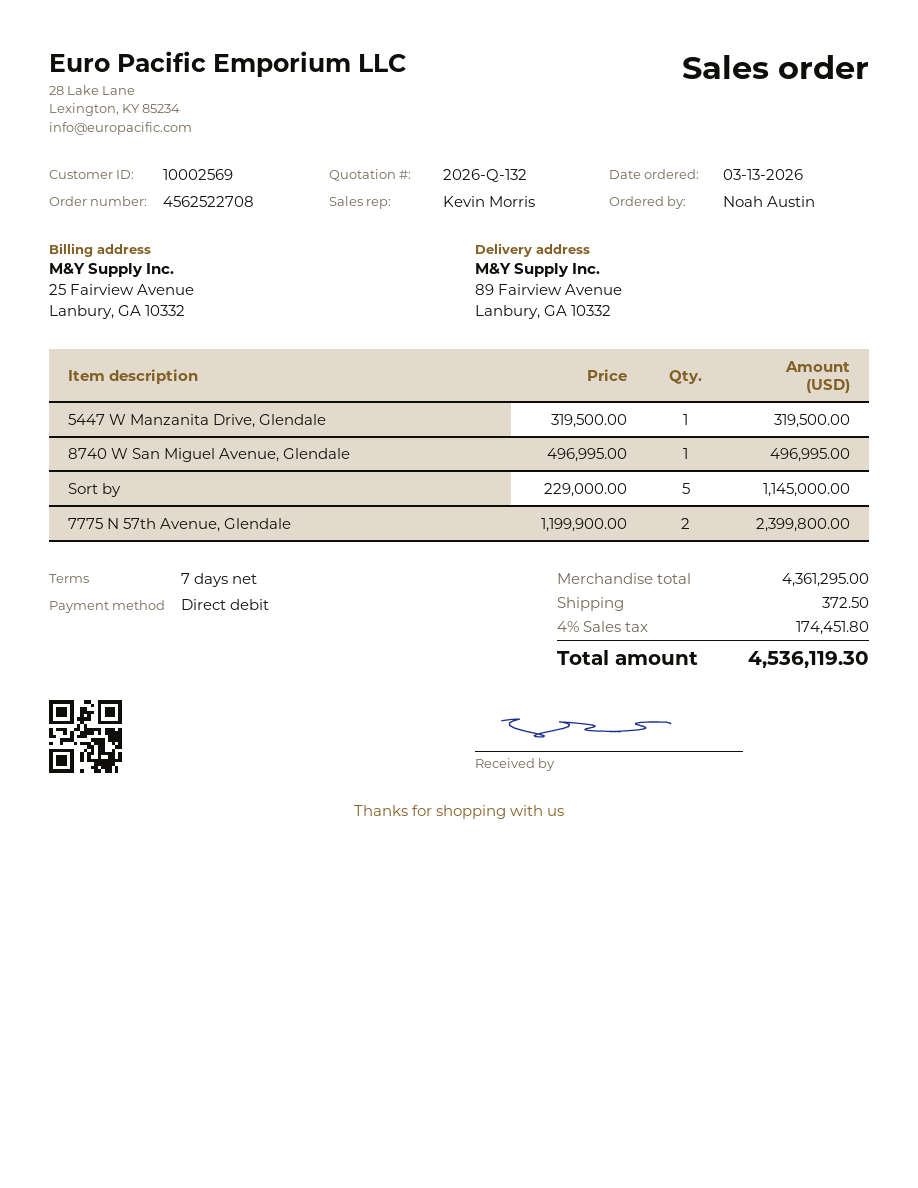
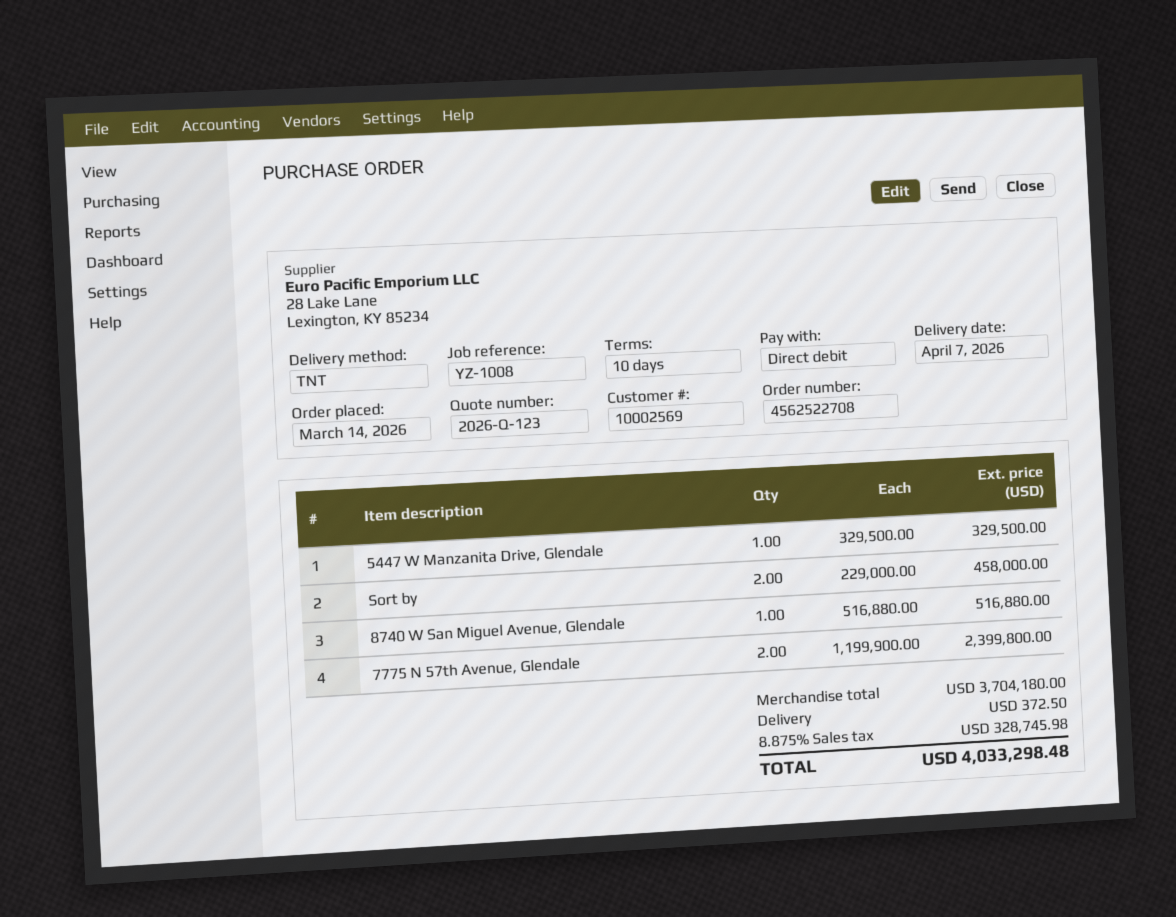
quote number: 2026-Q-132 -> 2026-Q-123
order date: 2026-03-13 -> 2026-03-14
payment terms: 7 days -> 10 days
5447 W Manzanita Drive, Glendale: 1 x 319500.00 = 319500.00 -> 1 x 329500.00 = 329500.00
8740 W San Miguel Avenue, Glendale: 1 x 496995.00 = 496995.00 -> 1 x 516880.00 = 516880.00
Sort by: 5 x 229000.00 = 1145000.00 -> 2 x 229000.00 = 458000.00
subtotal: 4361295.00 -> 3704180.00
tax: 4% = 174451.80 -> 8.875% = 328745.98
total: 4536119.30 -> 4033298.48

